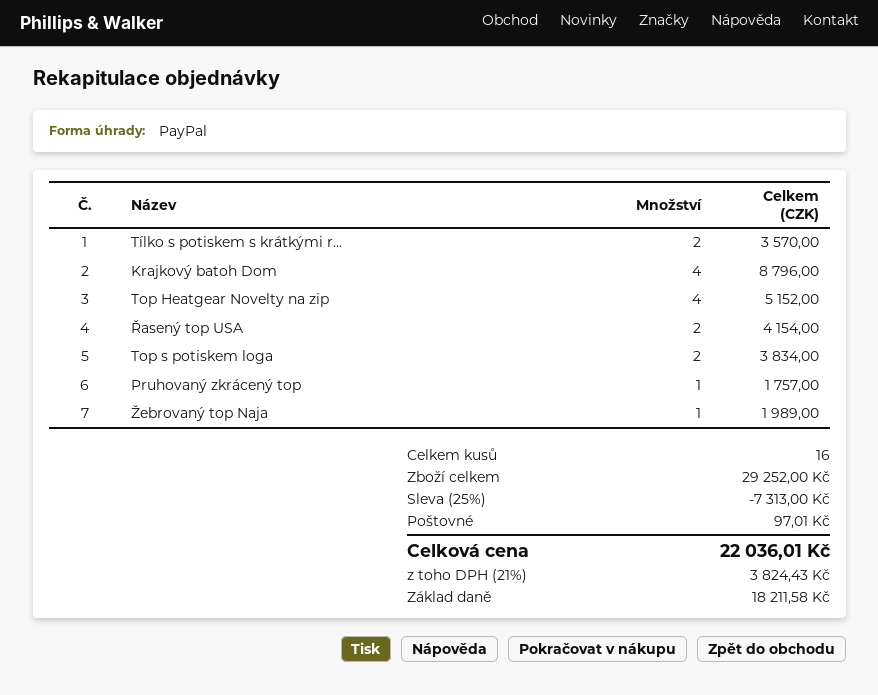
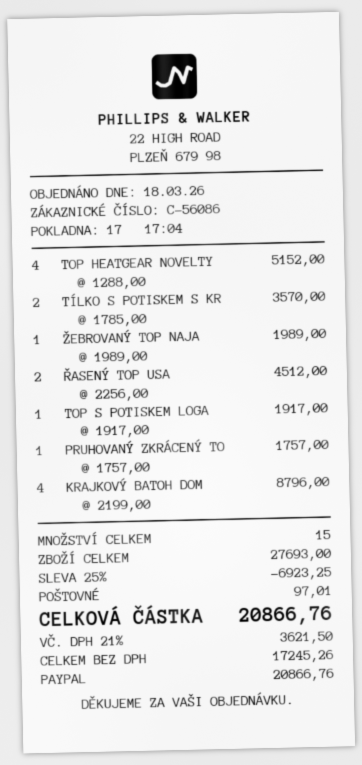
Řasený top USA: 2 for 4154.00 -> 2 for 4512.00
Top s potiskem loga: 2 for 3834.00 -> 1 for 1917.00
total quantity: 16 -> 15
subtotal: 29252.00 -> 27693.00
discount: 25% = 7313.00 -> 25% = 6923.25
net: 18211.58 -> 17245.26
tax: 21% = 3824.43 -> 21% = 3621.50
total: 22036.01 -> 20866.76

